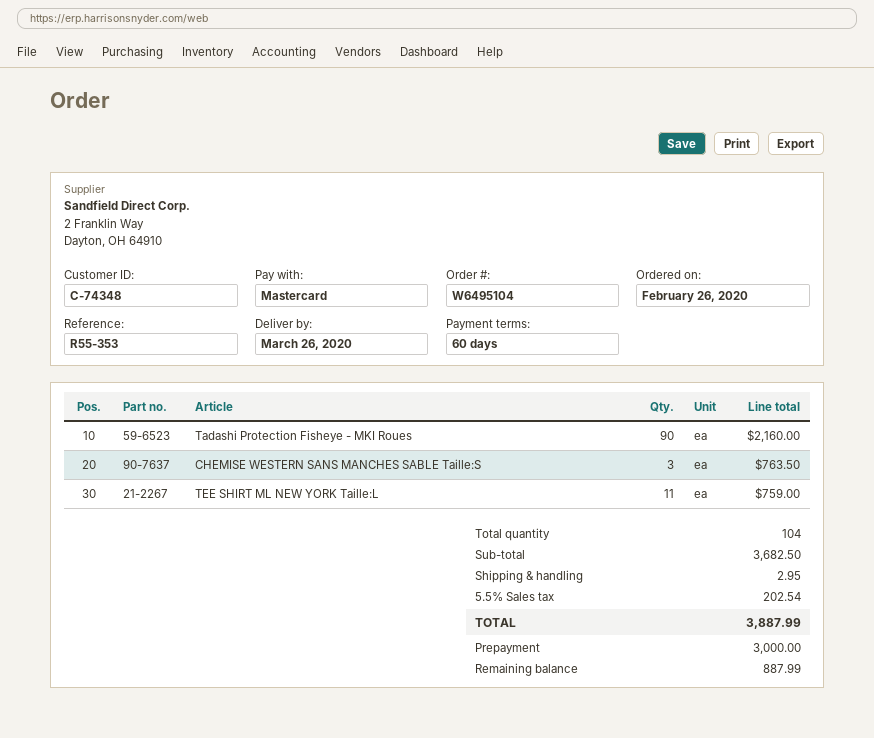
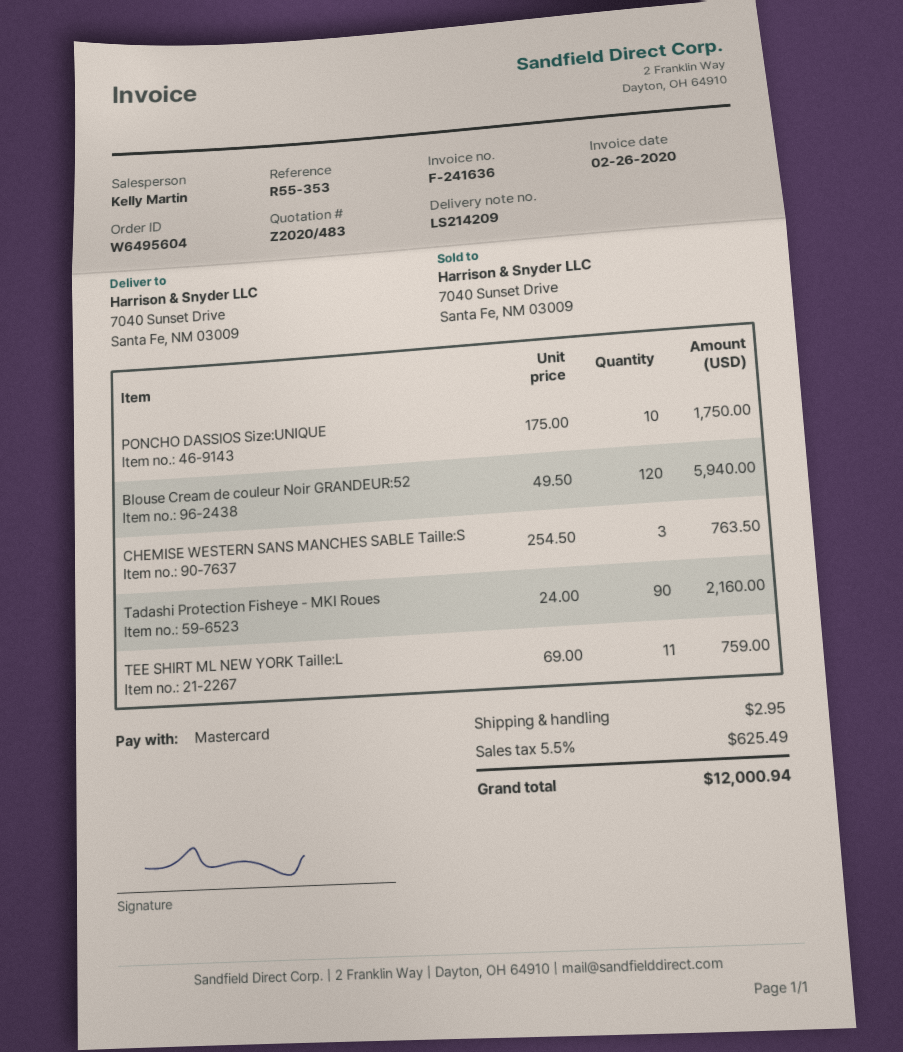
order number: W6495104 -> W6495604
PONCHO DASSIOS Size:UNIQUE: none -> 10 for 1750.00
Blouse Cream de couleur Noir GRANDEUR:52: none -> 120 for 5940.00
tax: 5.5% = 202.54 -> 5.5% = 625.49
total: 3887.99 -> 12000.94

